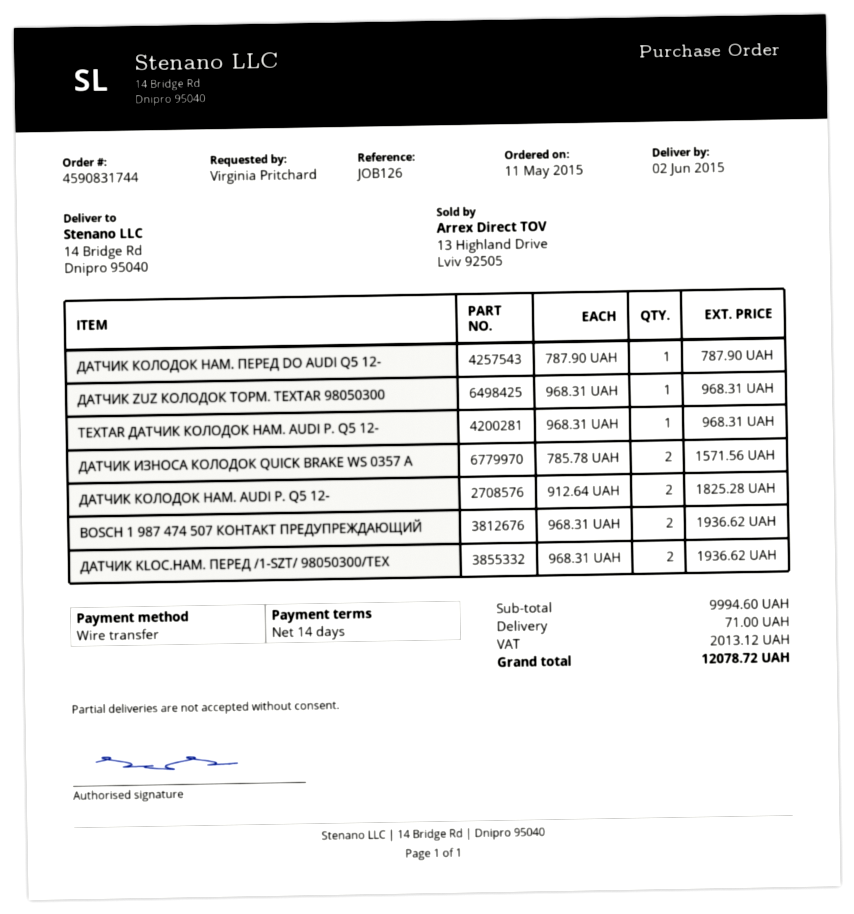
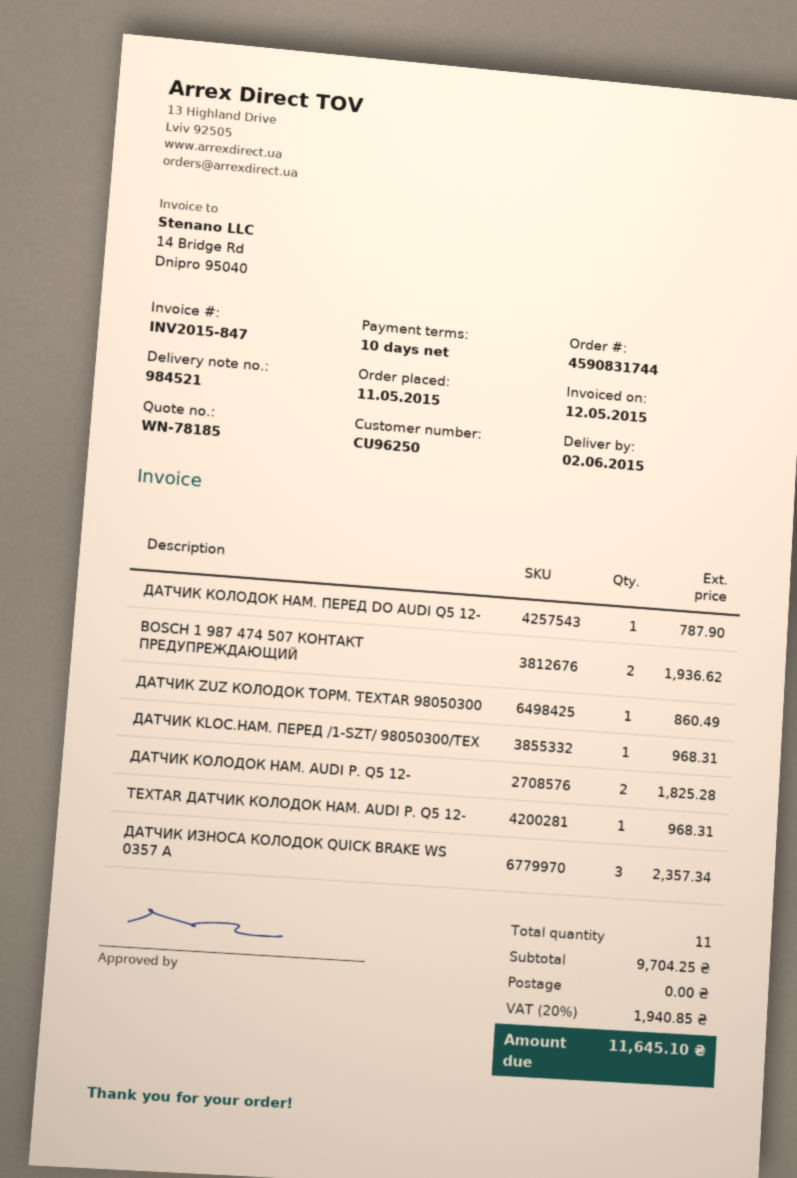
payment terms: 14 days -> 10 days
ДАТЧИК ZUZ КОЛОДОК ТОРМ. TEXTAR 98050300: 1 for 968.31 -> 1 for 860.49
ДАТЧИК ИЗНОСА КОЛОДОК QUICK BRAKE WS 0357 A: 2 for 1571.56 -> 3 for 2357.34
ДАТЧИК KLOC.HAM. ПЕРЕД /1-SZT/ 98050300/TEX: 2 for 1936.62 -> 1 for 968.31
subtotal: 9994.60 -> 9704.25
shipping: 71.00 -> 0.00
tax: 2013.12 -> 1940.85
total: 12078.72 -> 11645.10

